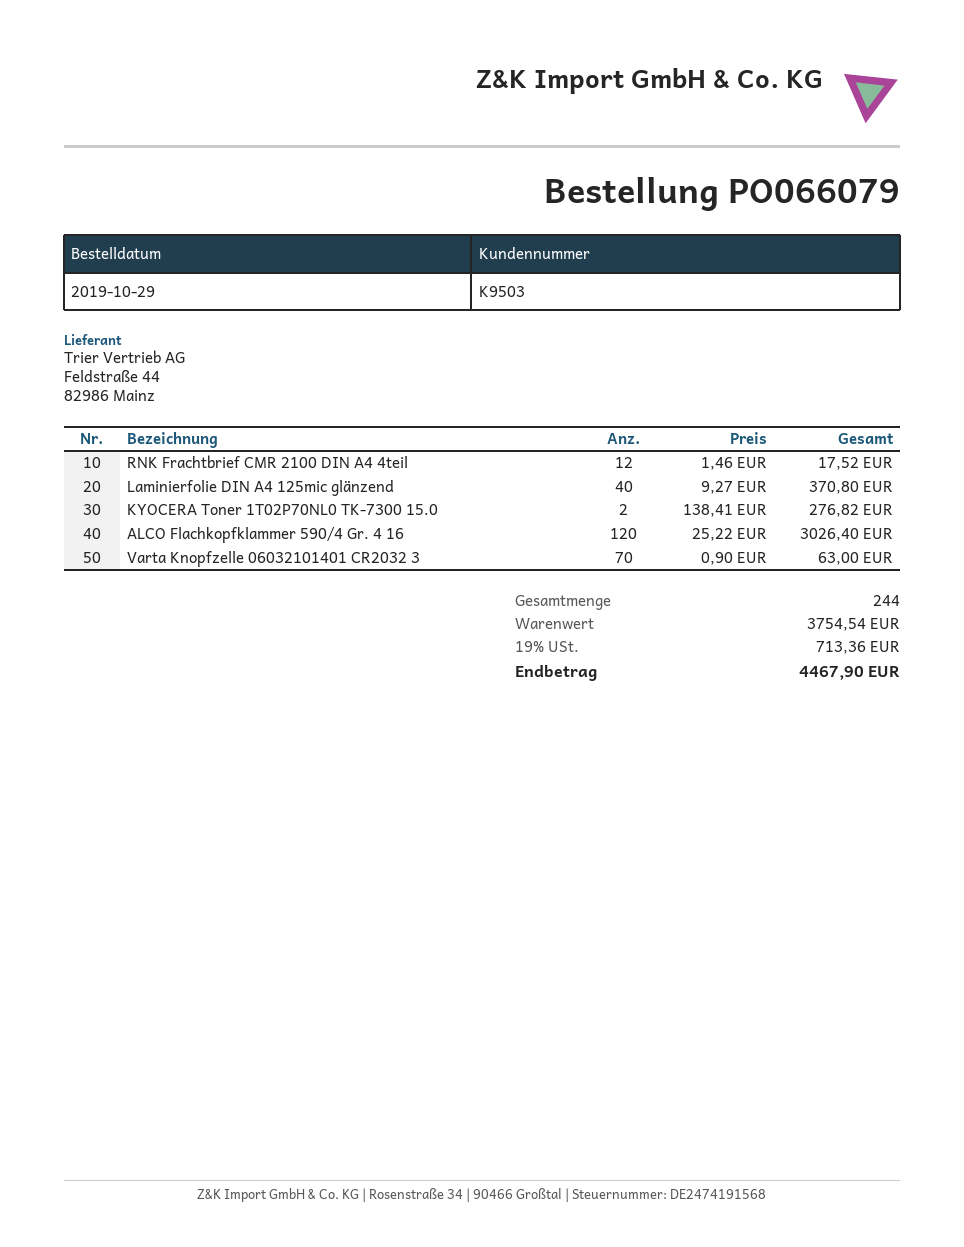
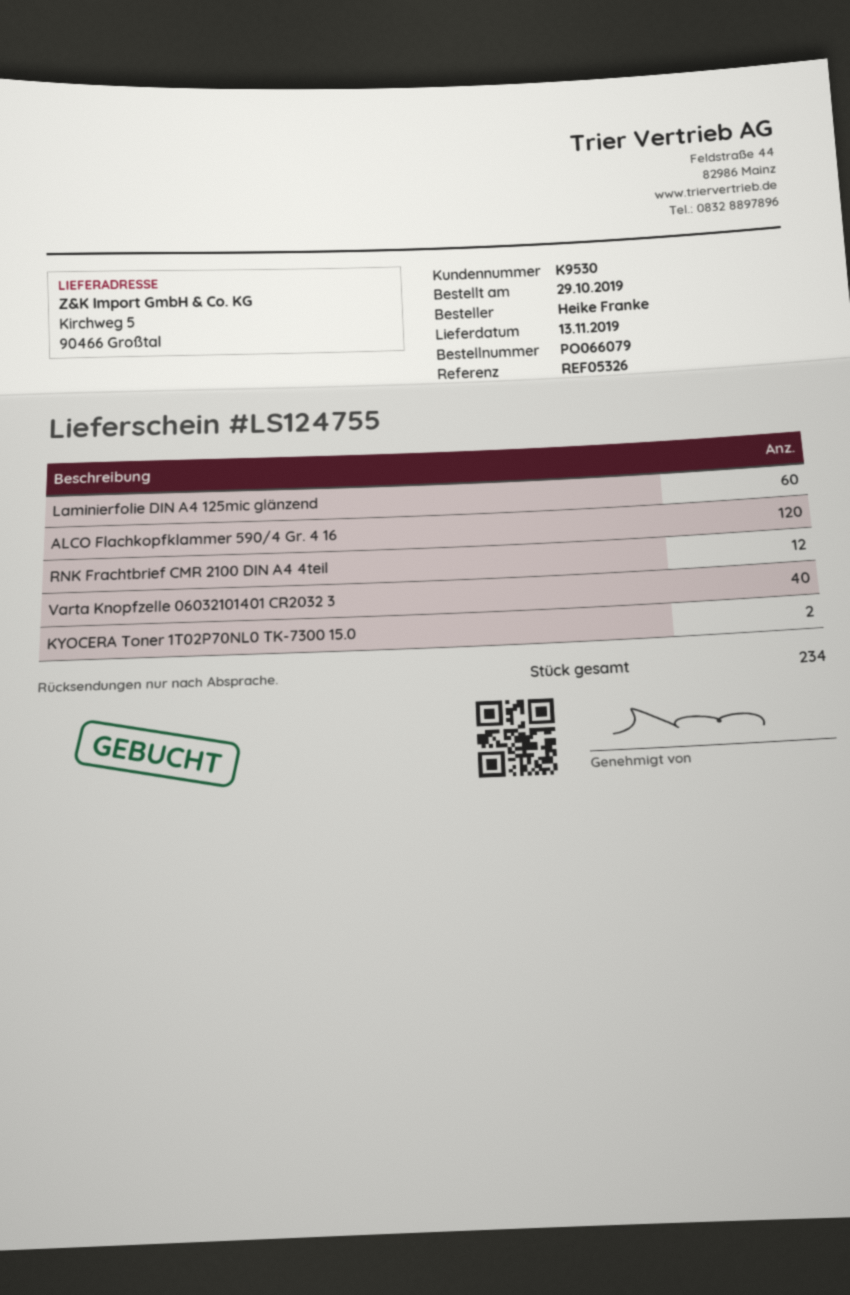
customer number: K9503 -> K9530
Laminierfolie DIN A4 125mic glänzend: 40 -> 60
Varta Knopfzelle 06032101401 CR2032 3: 70 -> 40
total quantity: 244 -> 234

